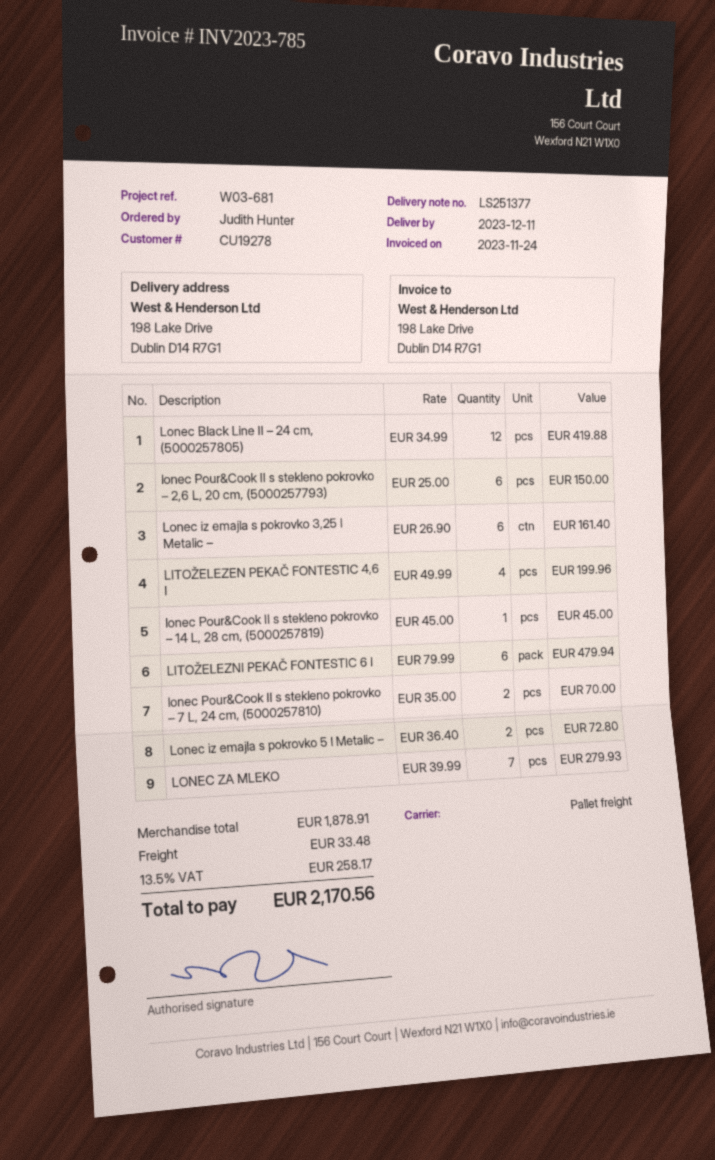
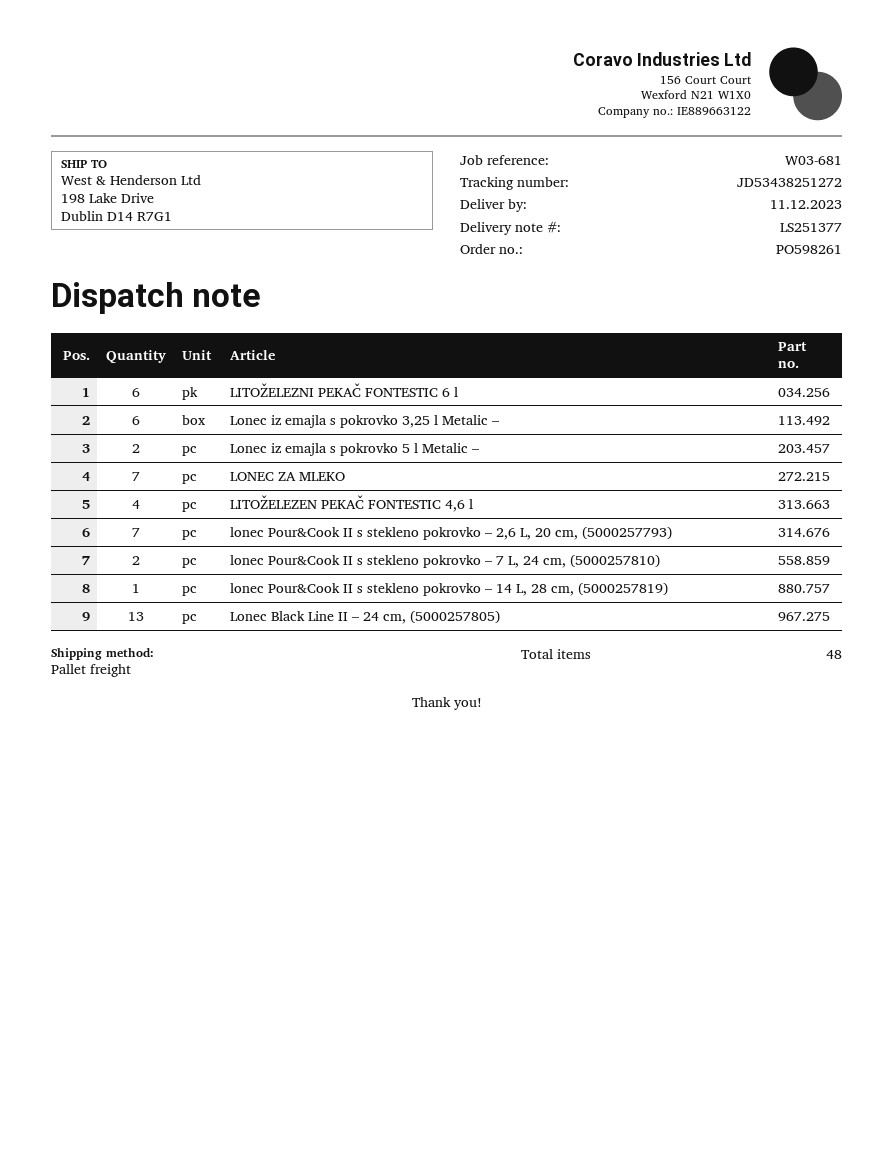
Lonec Black Line II – 24 cm, (5000257805): 12 -> 13
lonec Pour&Cook II s stekleno pokrovko – 2,6 L, 20 cm, (5000257793): 6 -> 7

